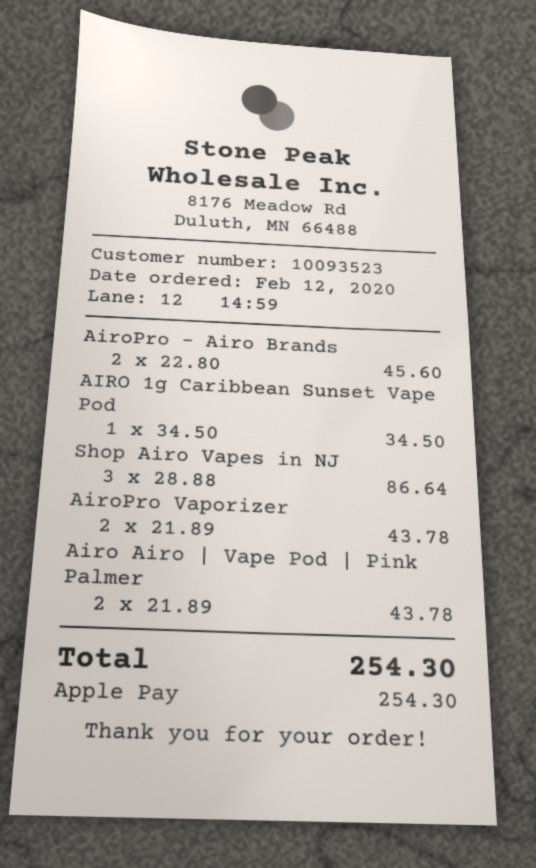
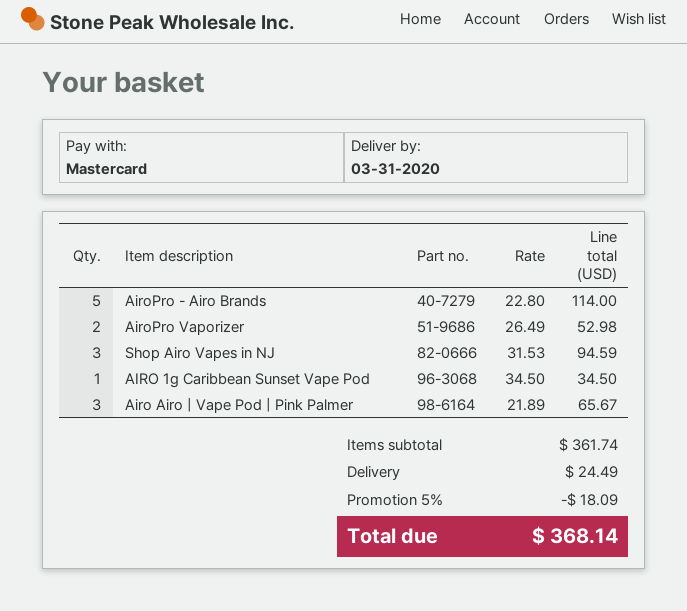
payment method: Apple Pay -> Mastercard
AiroPro - Airo Brands: 2 x 22.80 = 45.60 -> 5 x 22.80 = 114.00
Shop Airo Vapes in NJ: 3 x 28.88 = 86.64 -> 3 x 31.53 = 94.59
AiroPro Vaporizer: 2 x 21.89 = 43.78 -> 2 x 26.49 = 52.98
Airo Airo | Vape Pod | Pink Palmer: 2 x 21.89 = 43.78 -> 3 x 21.89 = 65.67
discount: none -> 5% = 18.09
shipping: none -> 24.49
total: 254.30 -> 368.14

